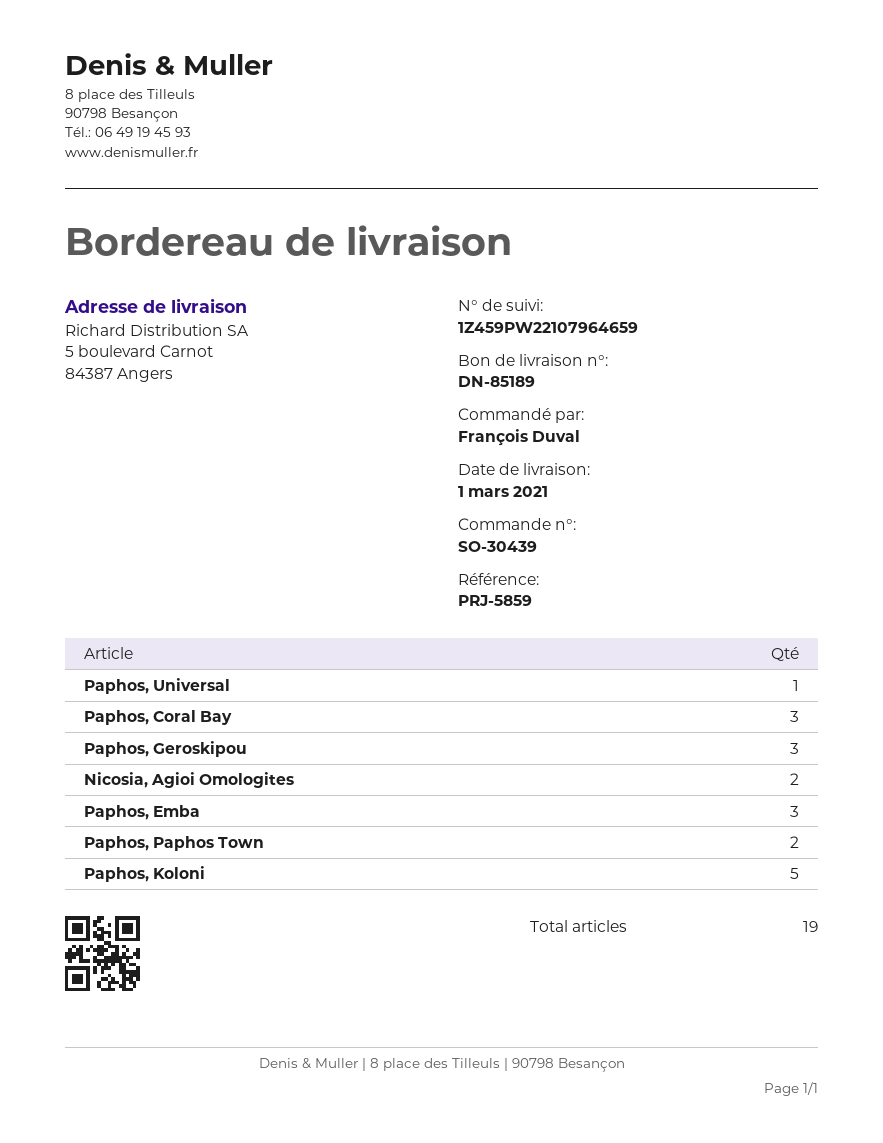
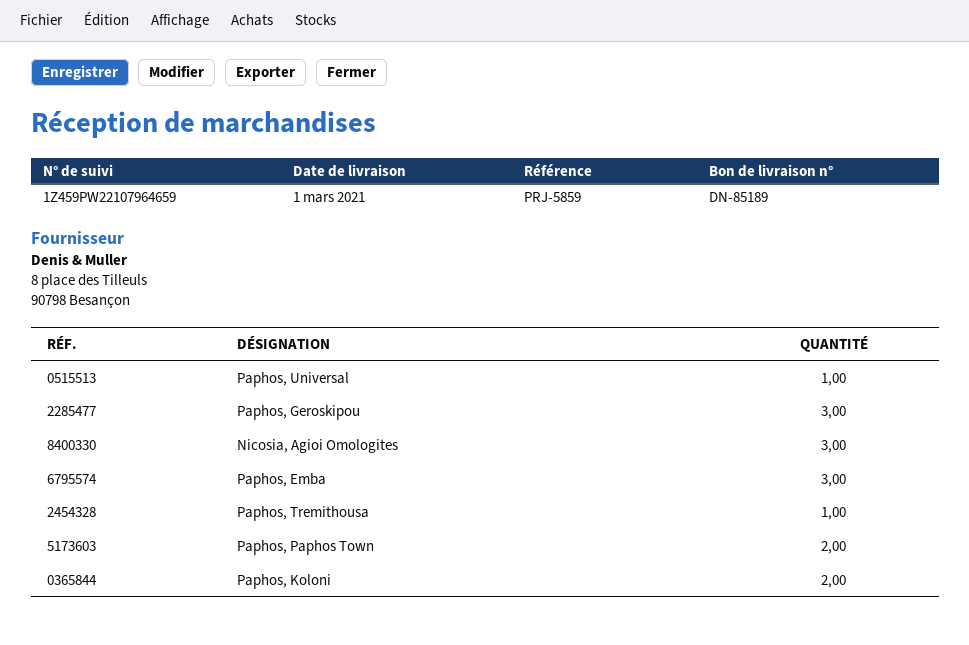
Paphos, Coral Bay: 3 -> none
Nicosia, Agioi Omologites: 2 -> 3
Paphos, Koloni: 5 -> 2
Paphos, Tremithousa: none -> 1

